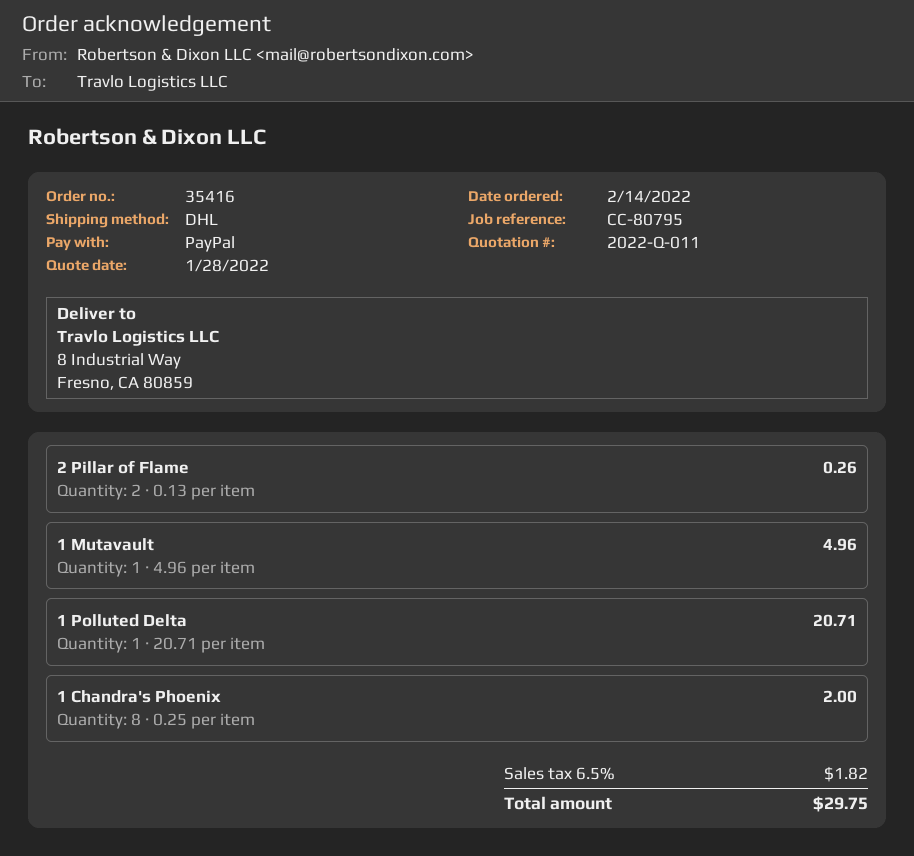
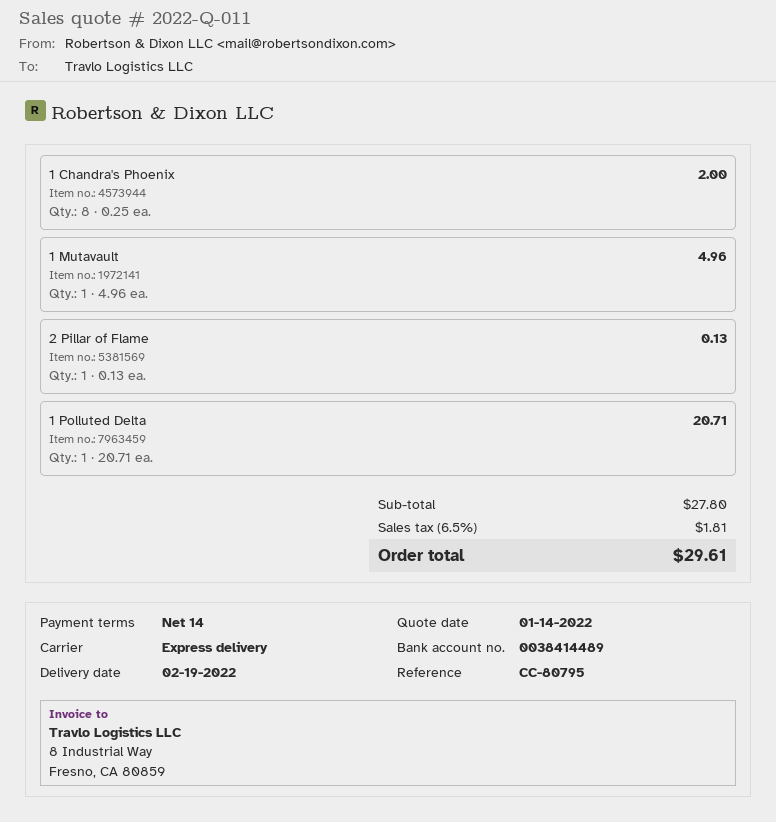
quote date: 2022-01-28 -> 2022-01-14
shipping method: DHL -> express
2 Pillar of Flame: 2 x 0.13 = 0.26 -> 1 x 0.13 = 0.13
tax: 6.5% = 1.82 -> 6.5% = 1.81
total: 29.75 -> 29.61

